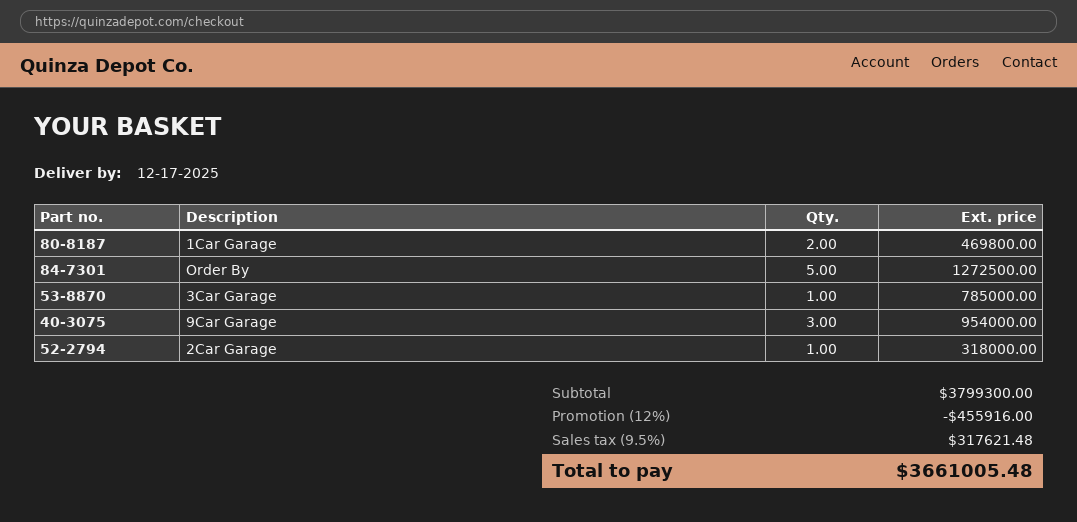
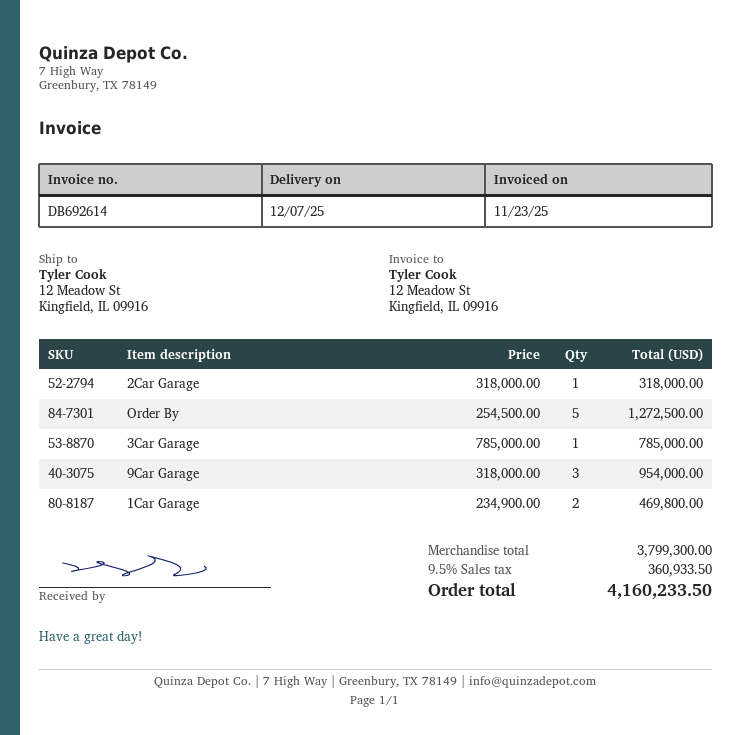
delivery date: 2025-12-17 -> 2025-12-07
discount: 12% = 455916.00 -> none
tax: 9.5% = 317621.48 -> 9.5% = 360933.50
total: 3661005.48 -> 4160233.50

